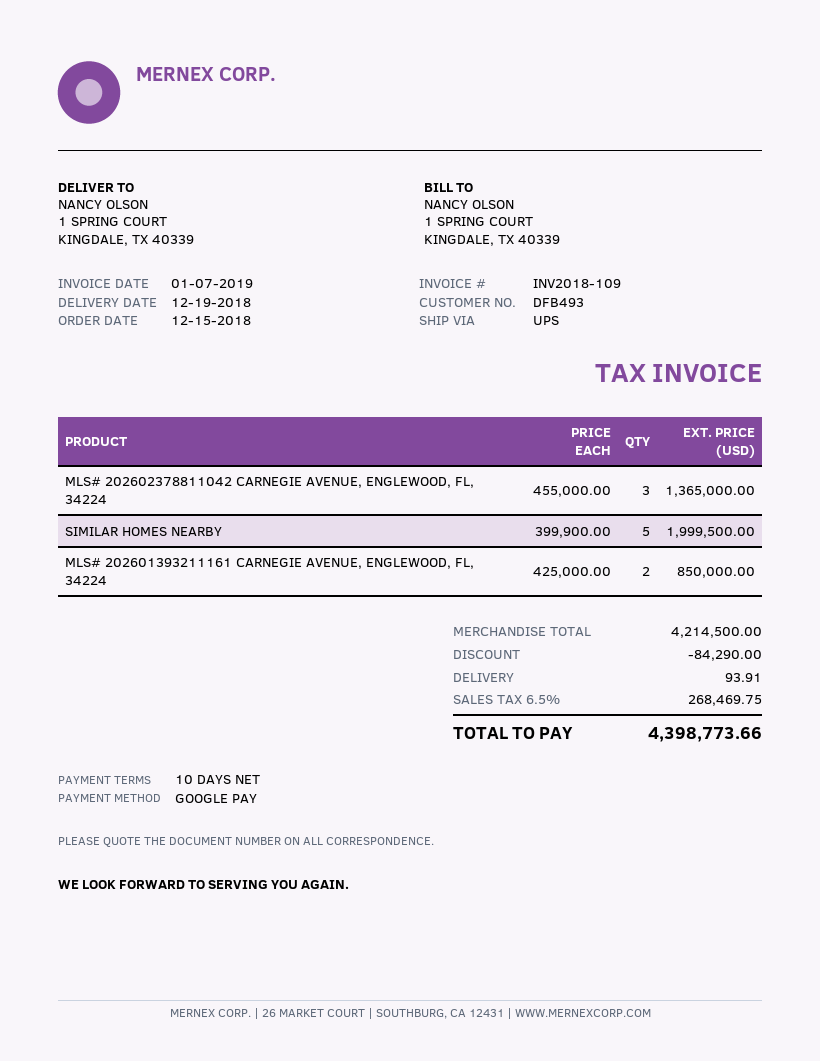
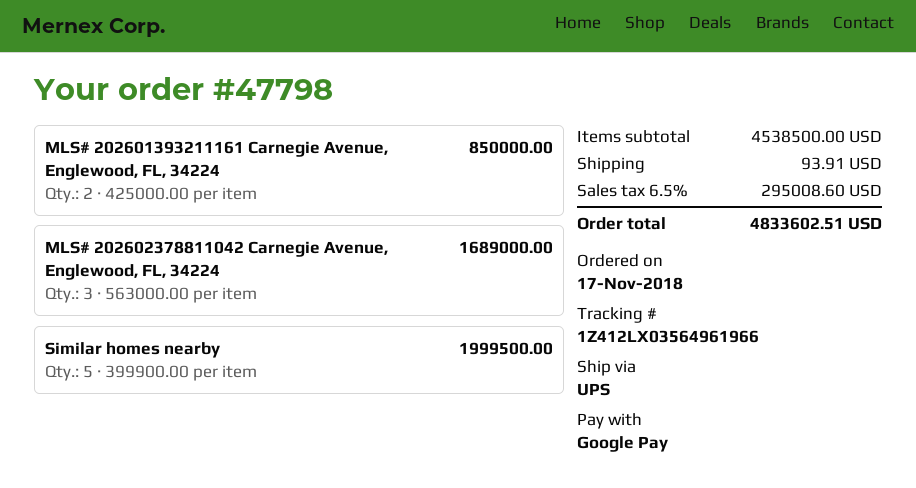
order date: 2018-12-15 -> 2018-11-17
MLS# 202602378811042 CARNEGIE AVENUE, ENGLEWOOD, FL, 34224: 3 x 455000.00 = 1365000.00 -> 3 x 563000.00 = 1689000.00
subtotal: 4214500.00 -> 4538500.00
discount: 84290.00 -> none
tax: 6.5% = 268469.75 -> 6.5% = 295008.60
total: 4398773.66 -> 4833602.51

